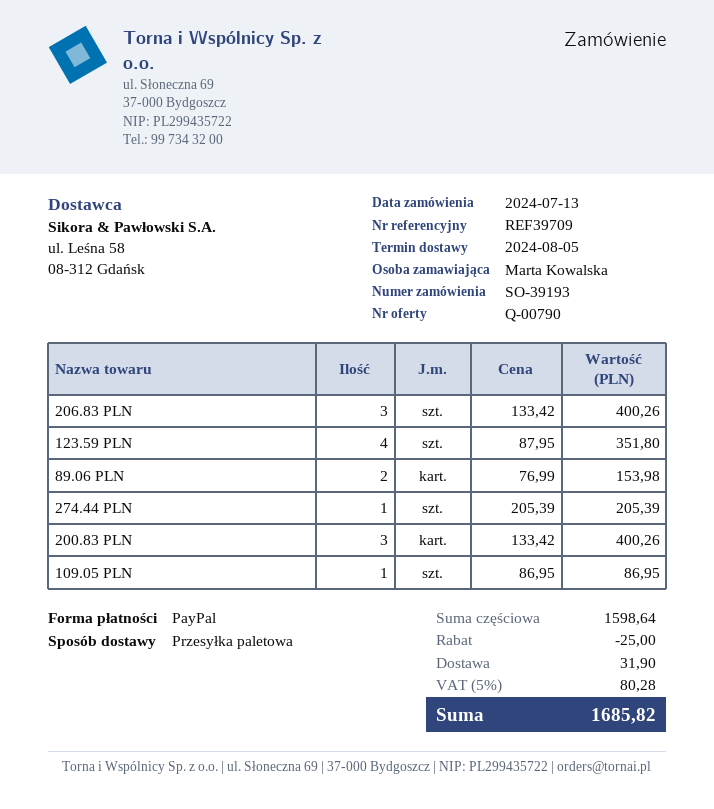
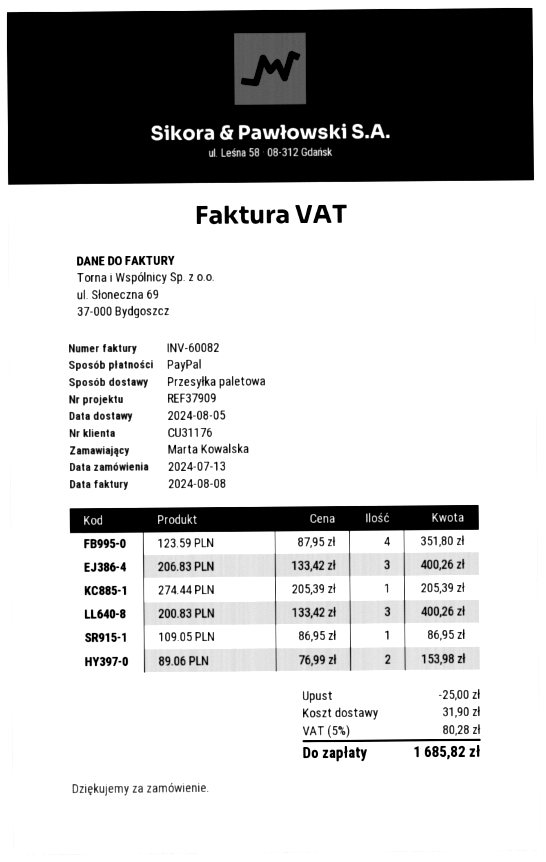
reference: REF39709 -> REF37909

